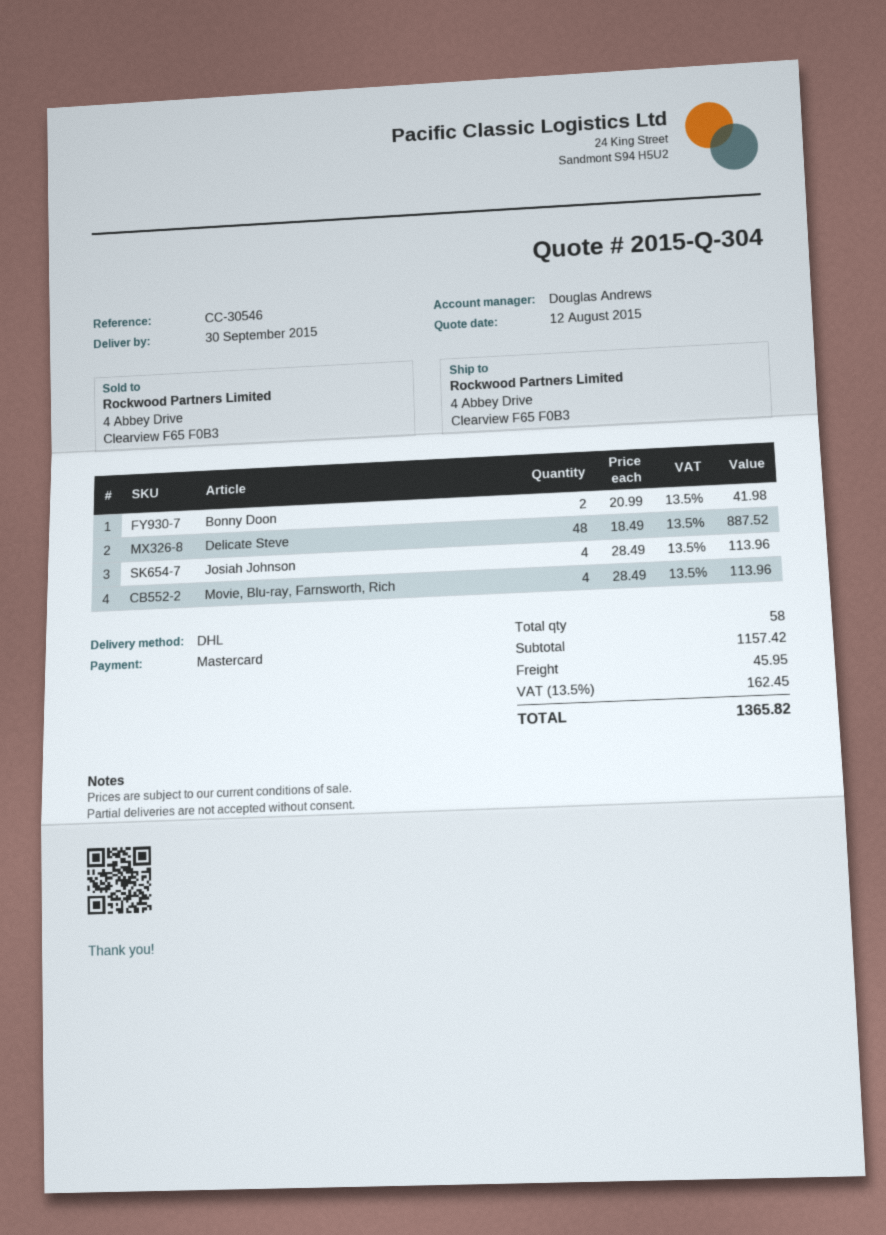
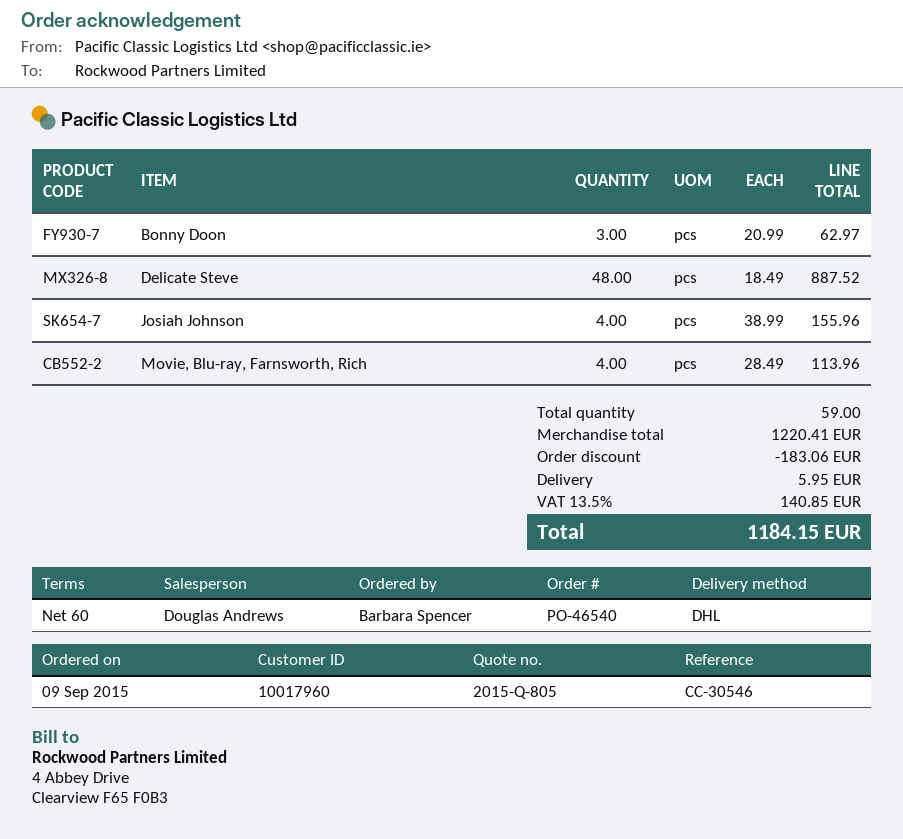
quote number: 2015-Q-304 -> 2015-Q-805
Bonny Doon: 2 x 20.99 = 41.98 -> 3 x 20.99 = 62.97
Josiah Johnson: 4 x 28.49 = 113.96 -> 4 x 38.99 = 155.96
total quantity: 58 -> 59
subtotal: 1157.42 -> 1220.41
discount: none -> 183.06
shipping: 45.95 -> 5.95
tax: 13.5% = 162.45 -> 13.5% = 140.85
total: 1365.82 -> 1184.15

